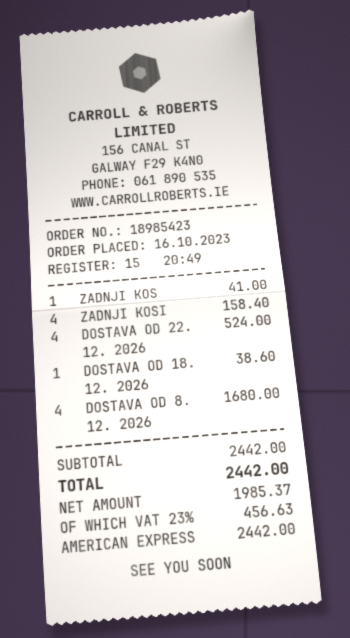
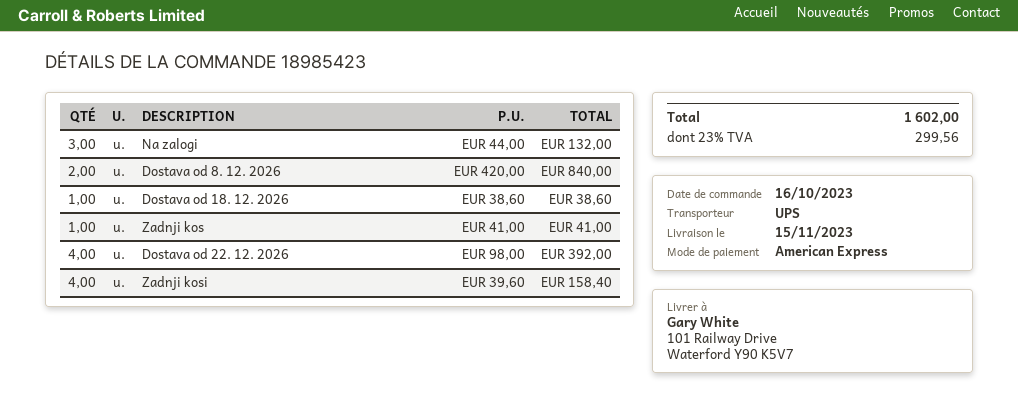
DOSTAVA OD 22. 12. 2026: 4 for 524.00 -> 4 for 392.00
DOSTAVA OD 8. 12. 2026: 4 for 1680.00 -> 2 for 840.00
Na zalogi: none -> 3 for 132.00
tax: 23% = 456.63 -> 23% = 299.56
total: 2442.00 -> 1602.00

